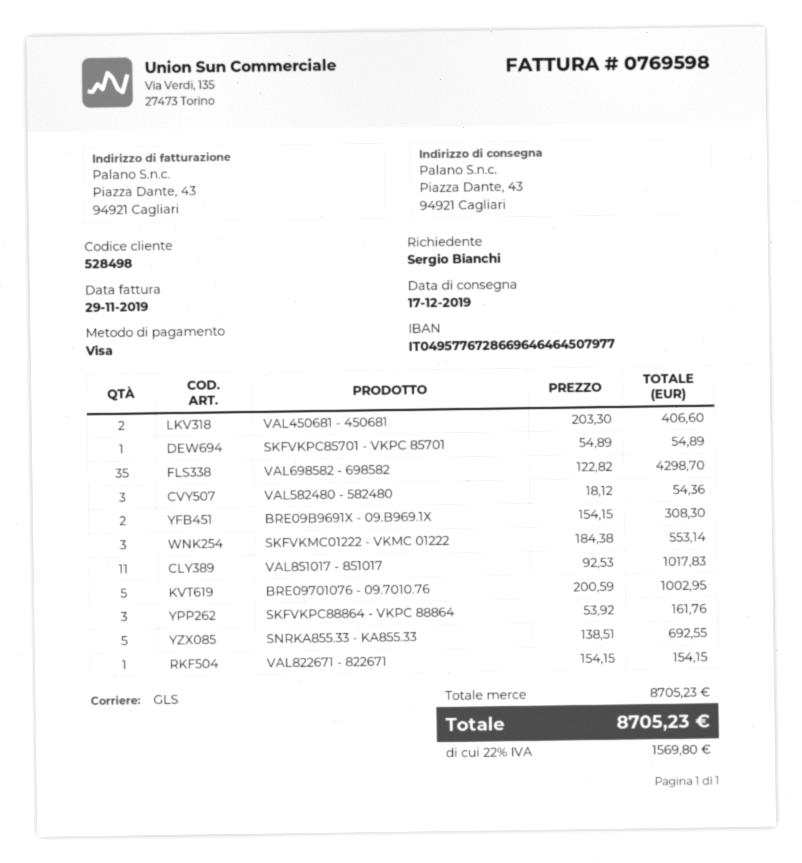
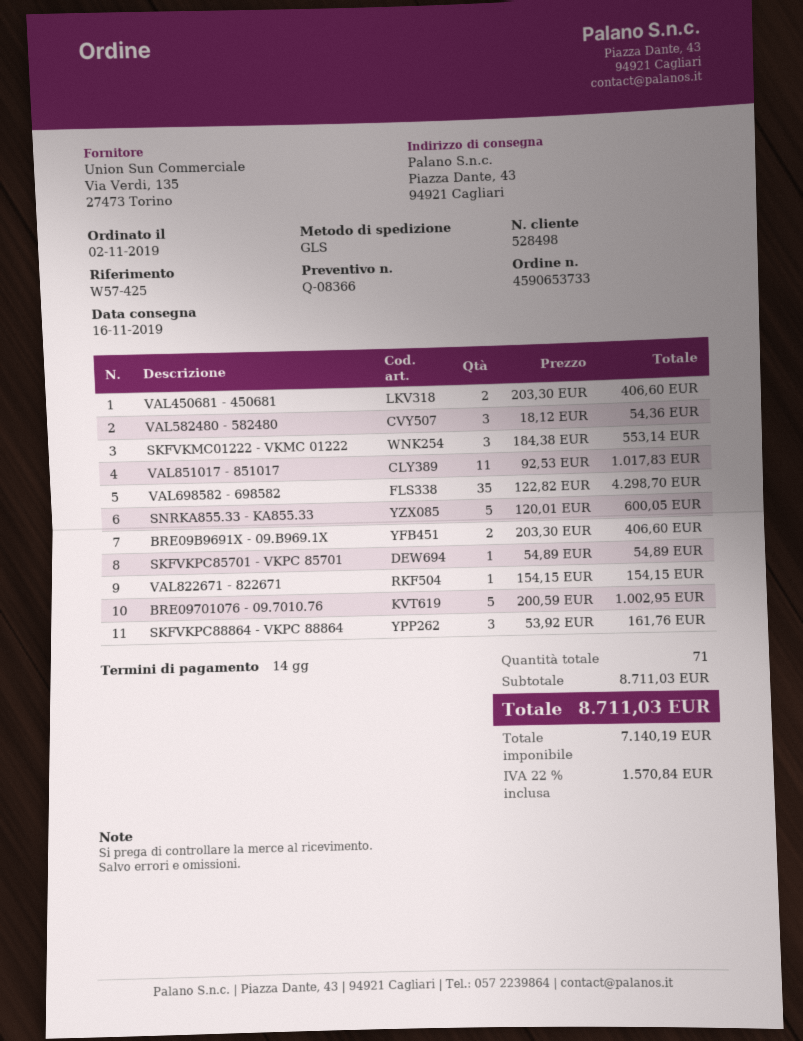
delivery date: 2019-12-17 -> 2019-11-16
BRE09B9691X - 09.B969.1X: 2 x 154.15 = 308.30 -> 2 x 203.30 = 406.60
SNRKA855.33 - KA855.33: 5 x 138.51 = 692.55 -> 5 x 120.01 = 600.05
subtotal: 8705.23 -> 8711.03
tax: 22% = 1569.80 -> 22% = 1570.84
total: 8705.23 -> 8711.03

